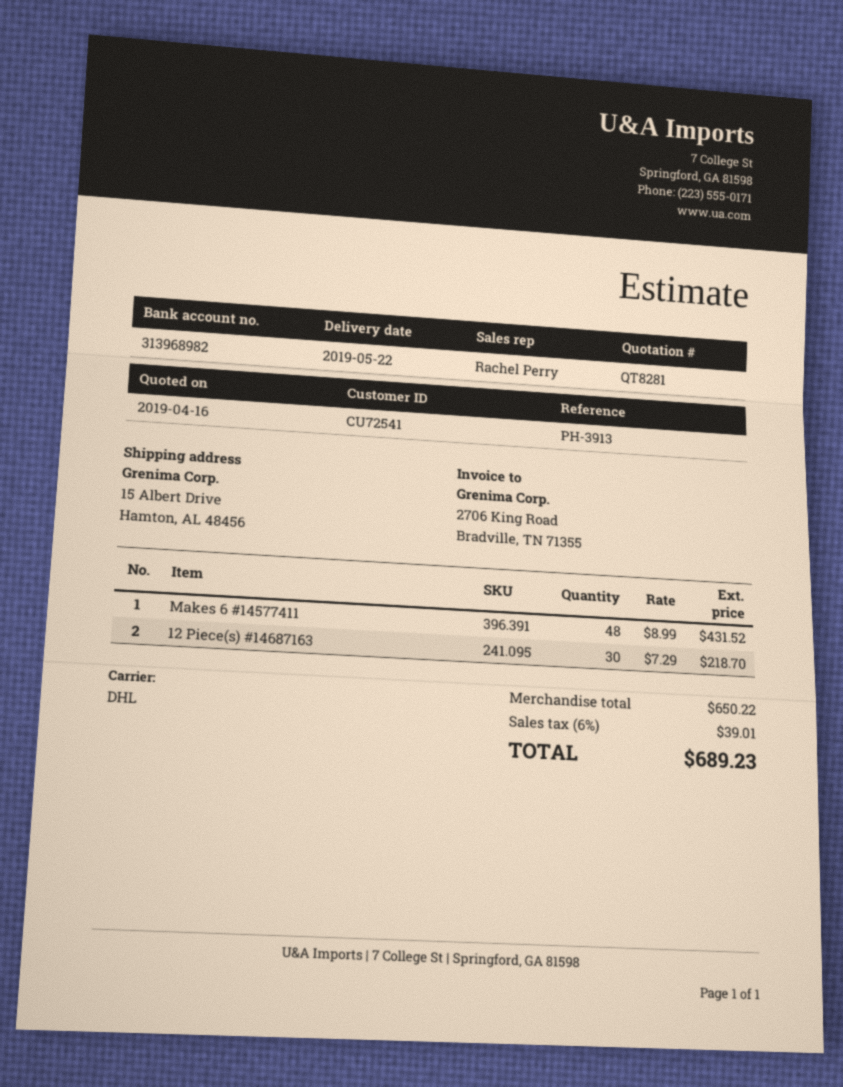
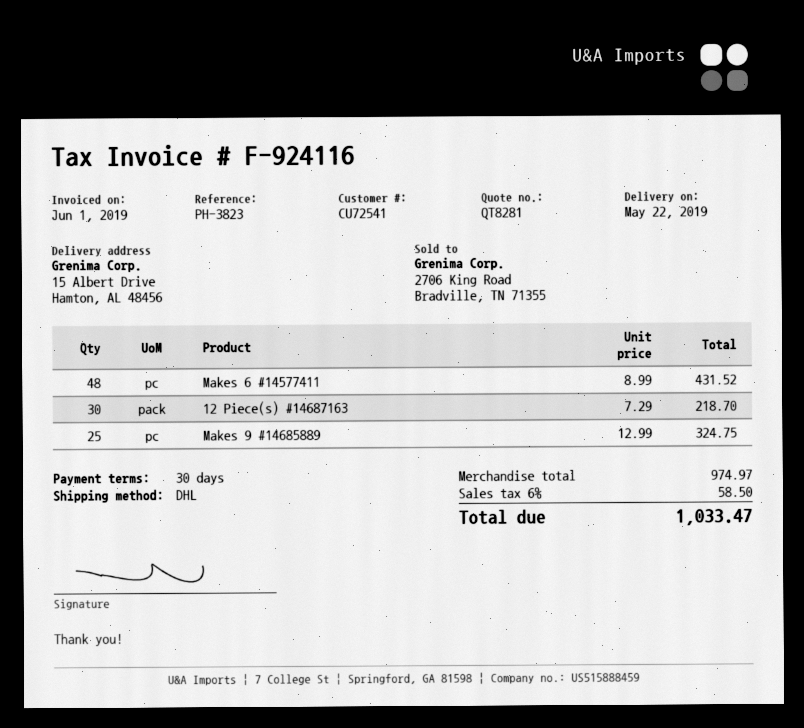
reference: PH-3913 -> PH-3823
Makes 9 #14685889: none -> 25 x 12.99 = 324.75
subtotal: 650.22 -> 974.97
tax: 6% = 39.01 -> 6% = 58.50
total: 689.23 -> 1033.47

